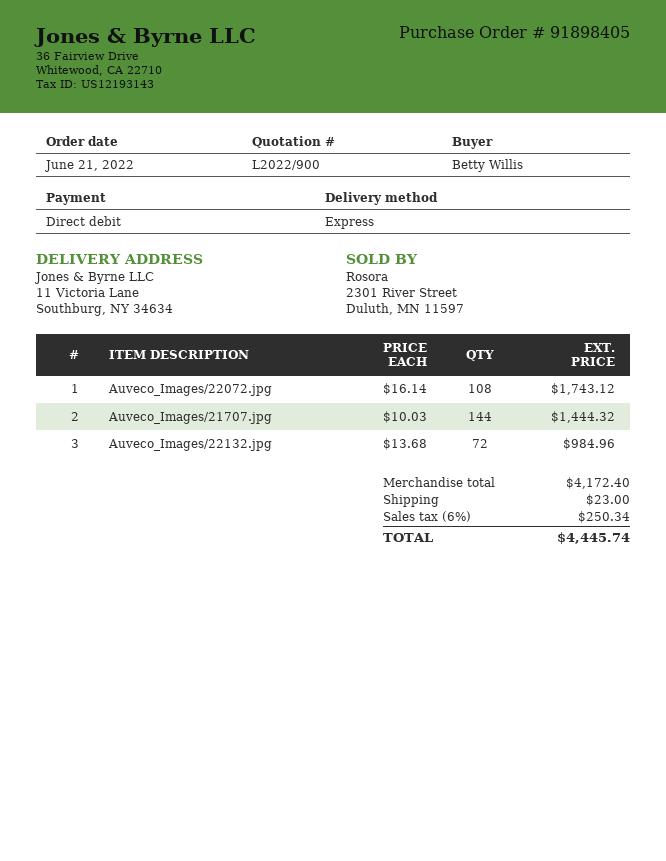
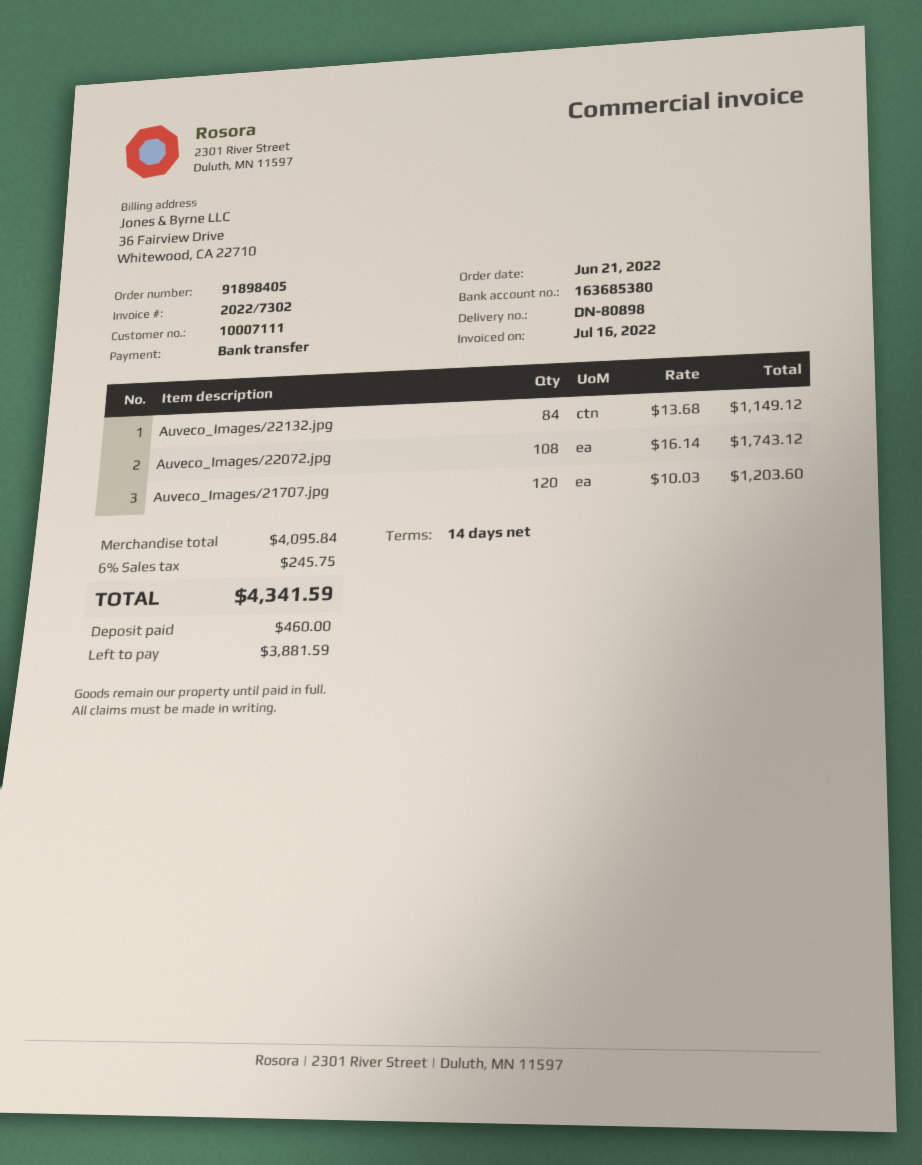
payment method: direct debit -> bank transfer
Auveco_Images/21707.jpg: 144 x 10.03 = 1444.32 -> 120 x 10.03 = 1203.60
Auveco_Images/22132.jpg: 72 x 13.68 = 984.96 -> 84 x 13.68 = 1149.12
subtotal: 4172.40 -> 4095.84
shipping: 23.00 -> none
tax: 6% = 250.34 -> 6% = 245.75
total: 4445.74 -> 4341.59

